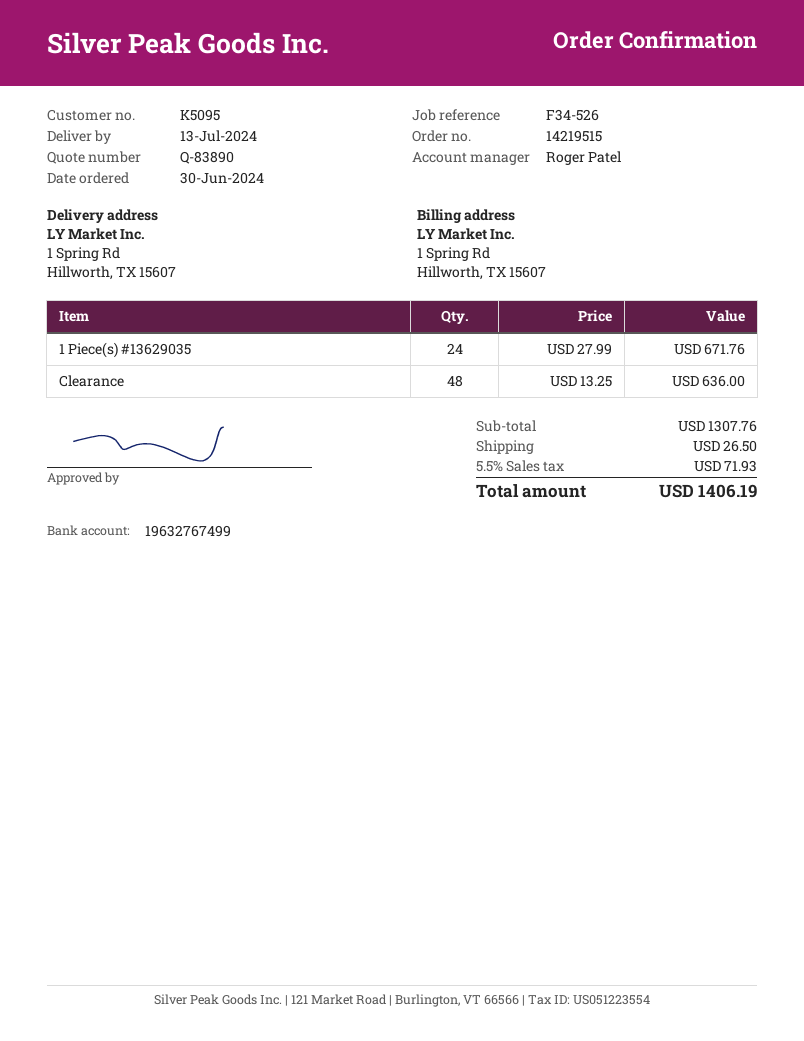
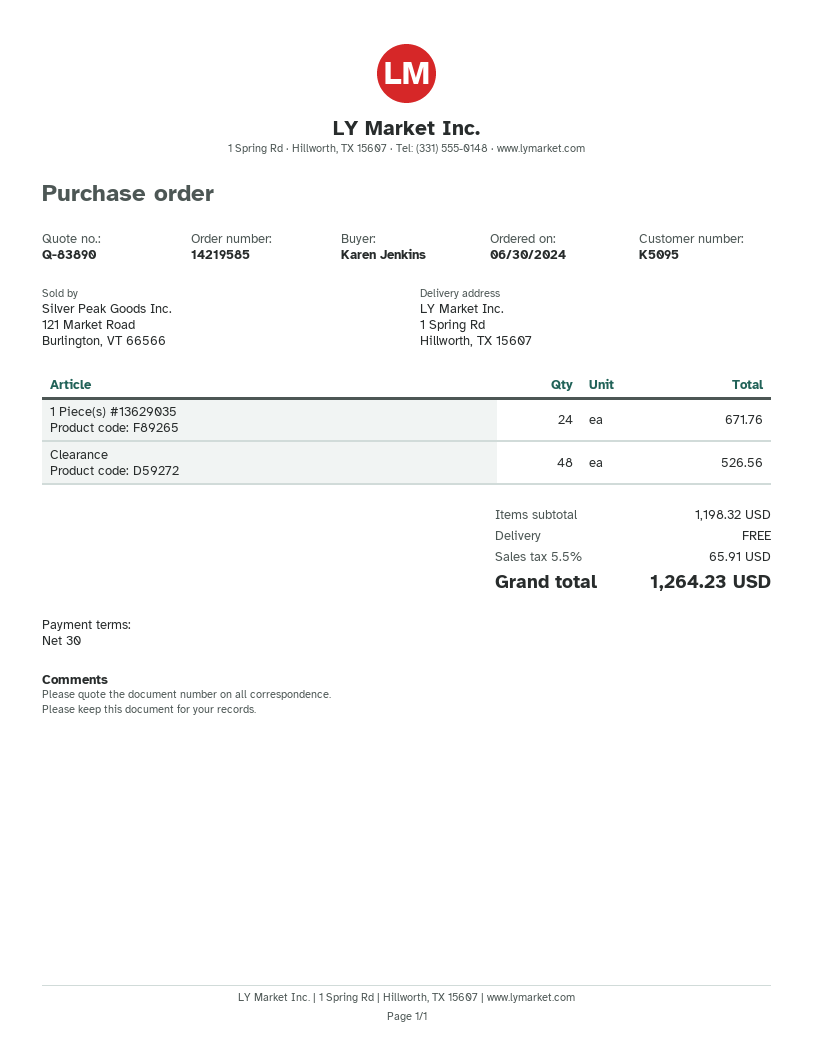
order number: 14219515 -> 14219585
Clearance: 48 for 636.00 -> 48 for 526.56
subtotal: 1307.76 -> 1198.32
shipping: 26.50 -> 0.00
tax: 5.5% = 71.93 -> 5.5% = 65.91
total: 1406.19 -> 1264.23

